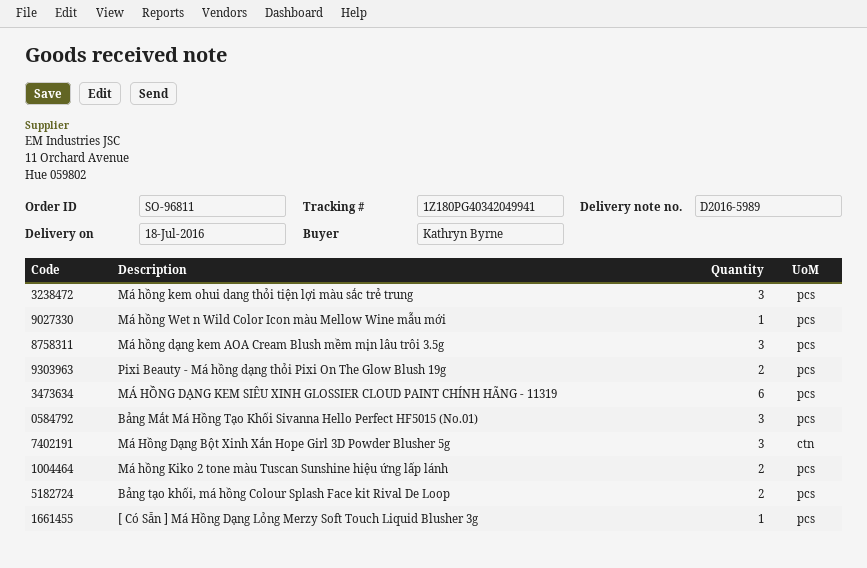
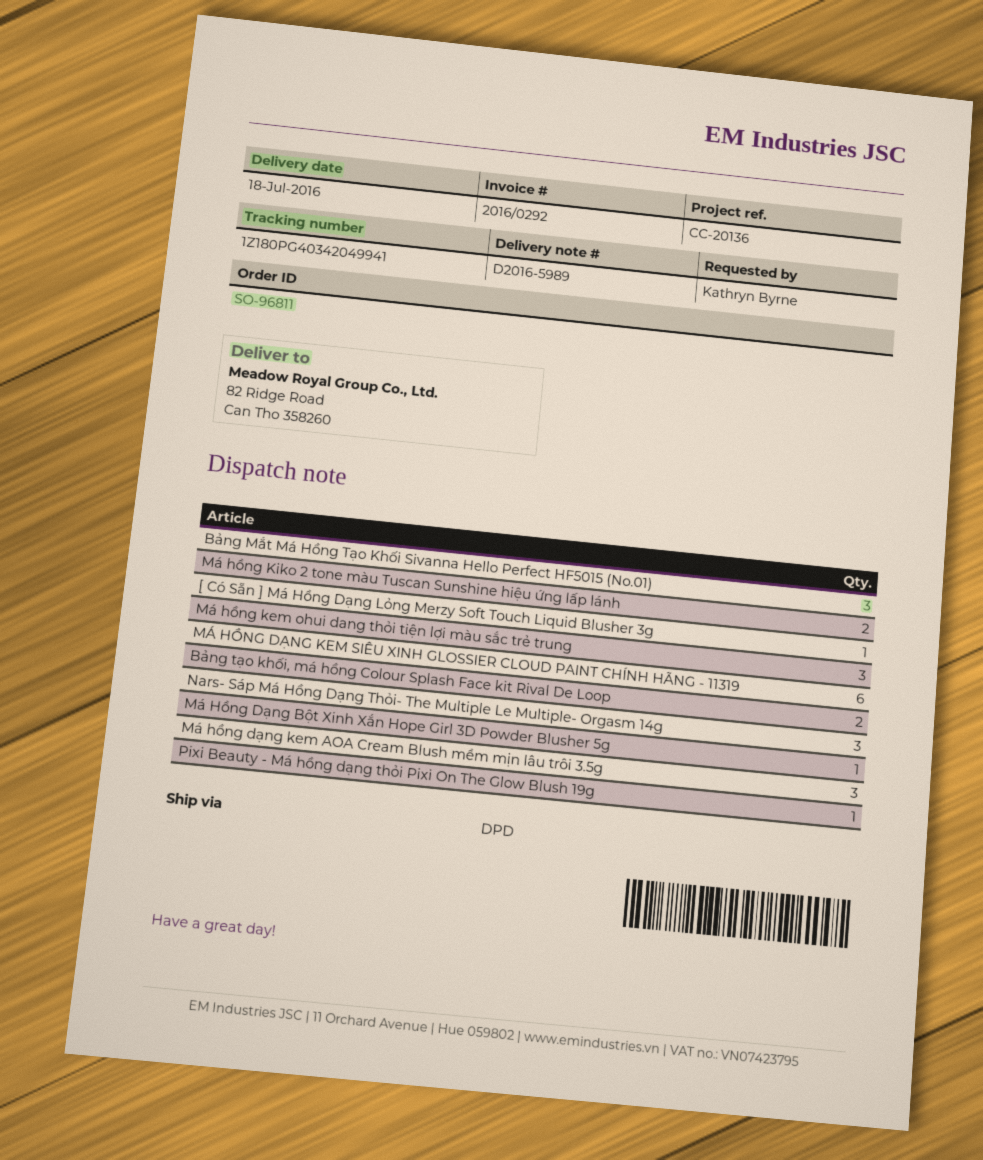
Má hồng Wet n Wild Color Icon màu Mellow Wine mẫu mới: 1 -> none
Pixi Beauty - Má hồng dạng thỏi Pixi On The Glow Blush 19g: 2 -> 1
Má Hồng Dạng Bột Xinh Xắn Hope Girl 3D Powder Blusher 5g: 3 -> 1
Nars- Sáp Má Hồng Dạng Thỏi- The Multiple Le Multiple- Orgasm 14g: none -> 3

